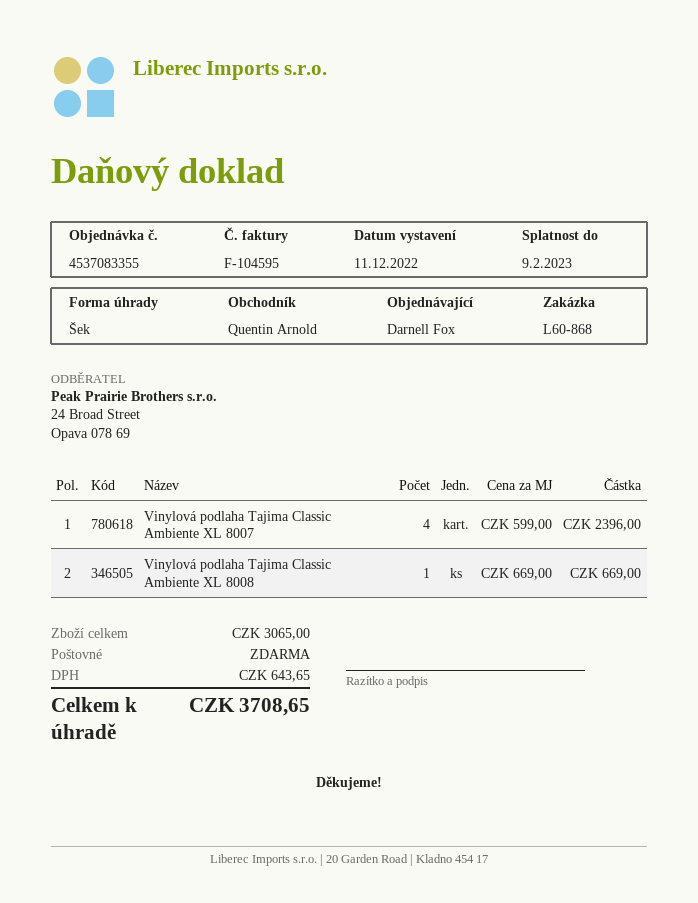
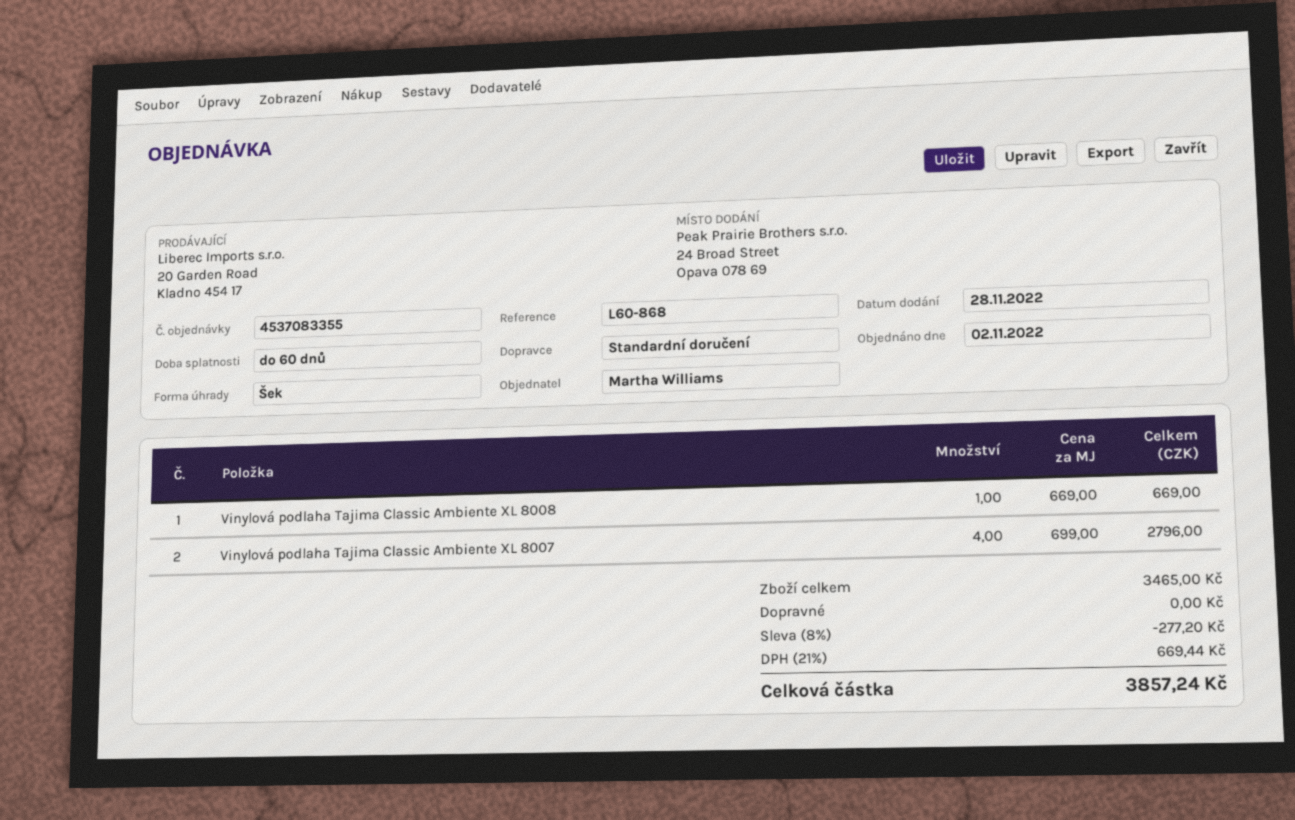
ordered by: Darnell Fox -> Martha Williams
Vinylová podlaha Tajima Classic Ambiente XL 8007: 4 x 599.00 = 2396.00 -> 4 x 699.00 = 2796.00
subtotal: 3065.00 -> 3465.00
discount: none -> 8% = 277.20
tax: 643.65 -> 669.44
total: 3708.65 -> 3857.24

